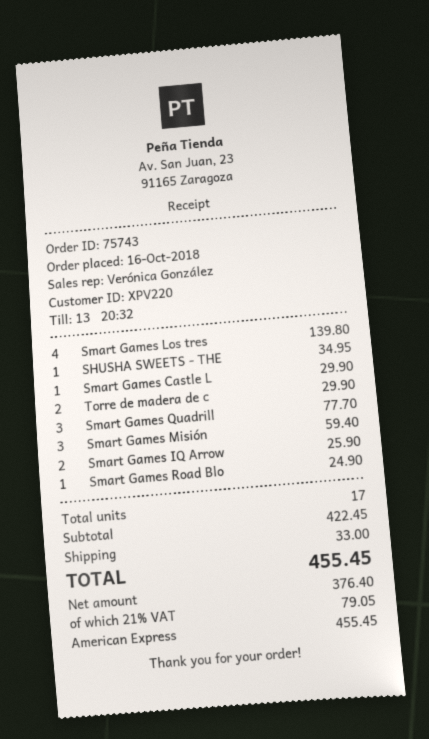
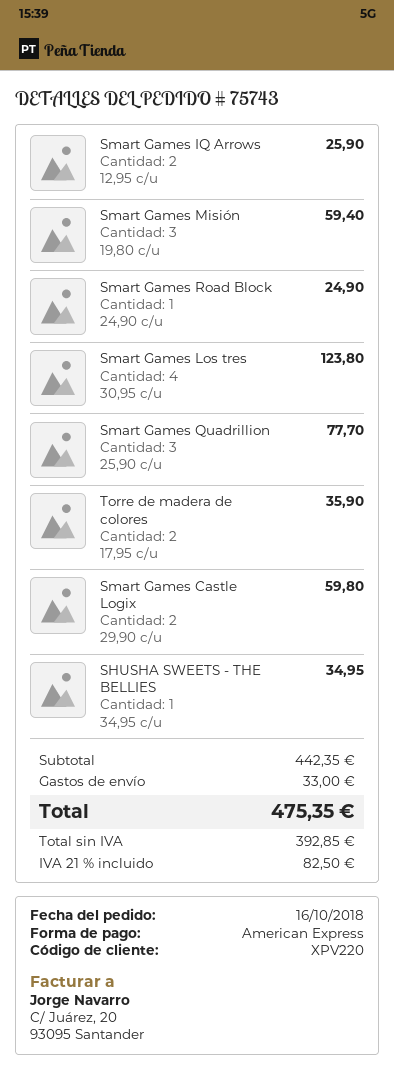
Smart Games Los tres: 4 for 139.80 -> 4 for 123.80
Smart Games Castle L: 1 for 29.90 -> 2 for 59.80
Torre de madera de c: 2 for 29.90 -> 2 for 35.90
subtotal: 422.45 -> 442.35
net: 376.40 -> 392.85
tax: 21% = 79.05 -> 21% = 82.50
total: 455.45 -> 475.35

